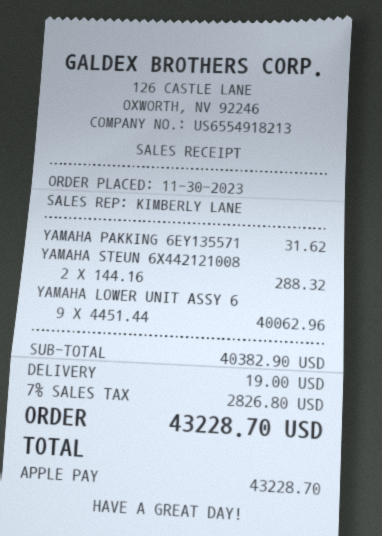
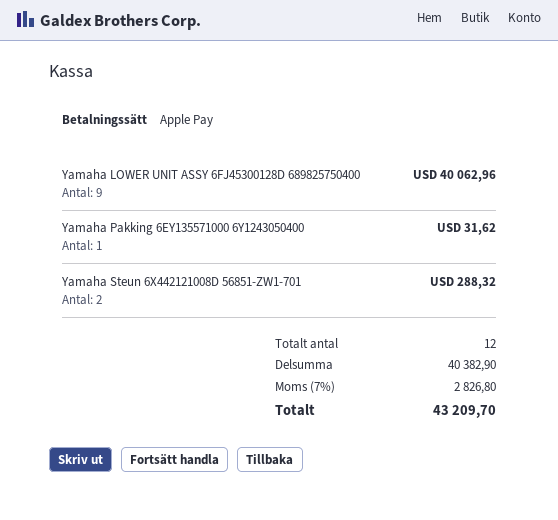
shipping: 19.00 -> none
total: 43228.70 -> 43209.70

